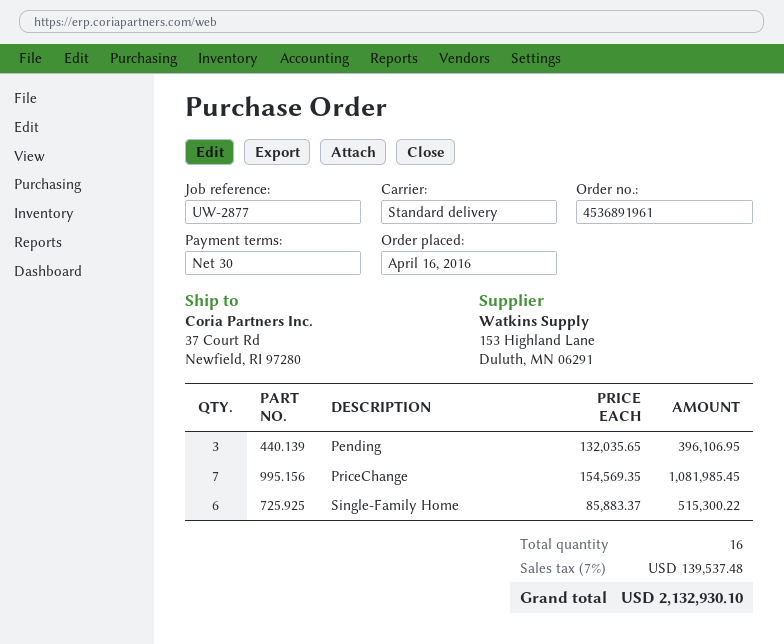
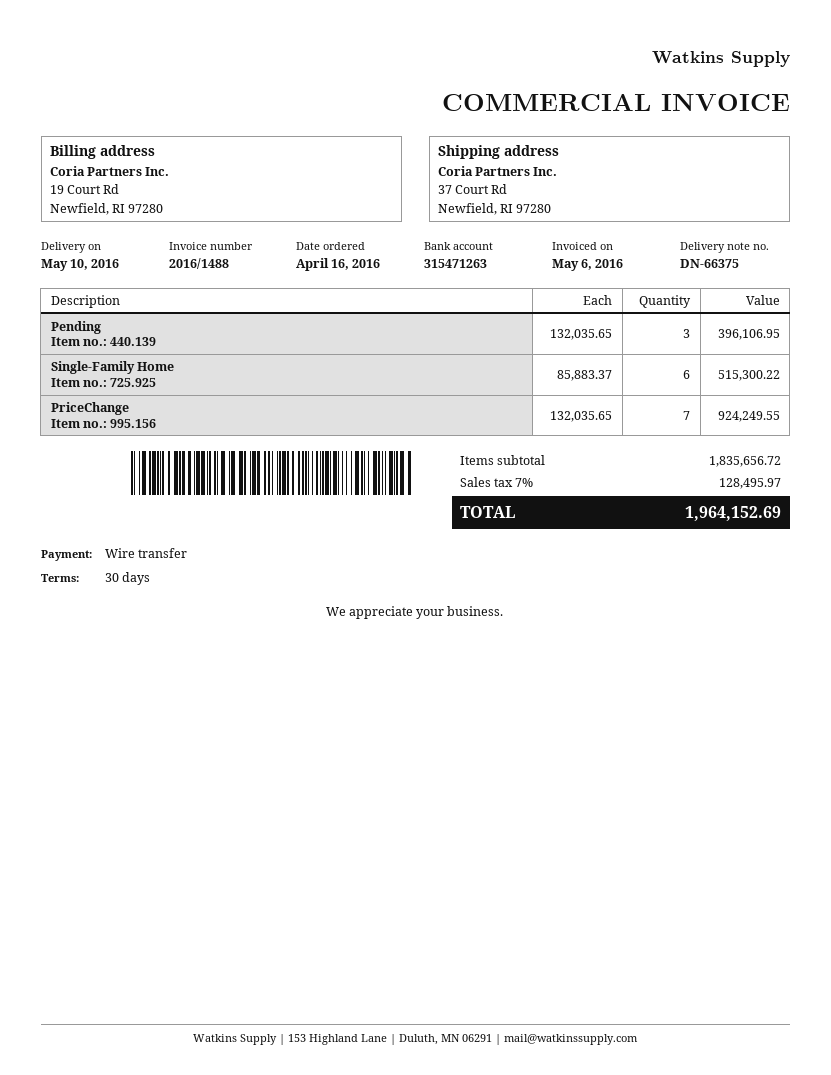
PriceChange: 7 x 154569.35 = 1081985.45 -> 7 x 132035.65 = 924249.55
tax: 7% = 139537.48 -> 7% = 128495.97
total: 2132930.10 -> 1964152.69

